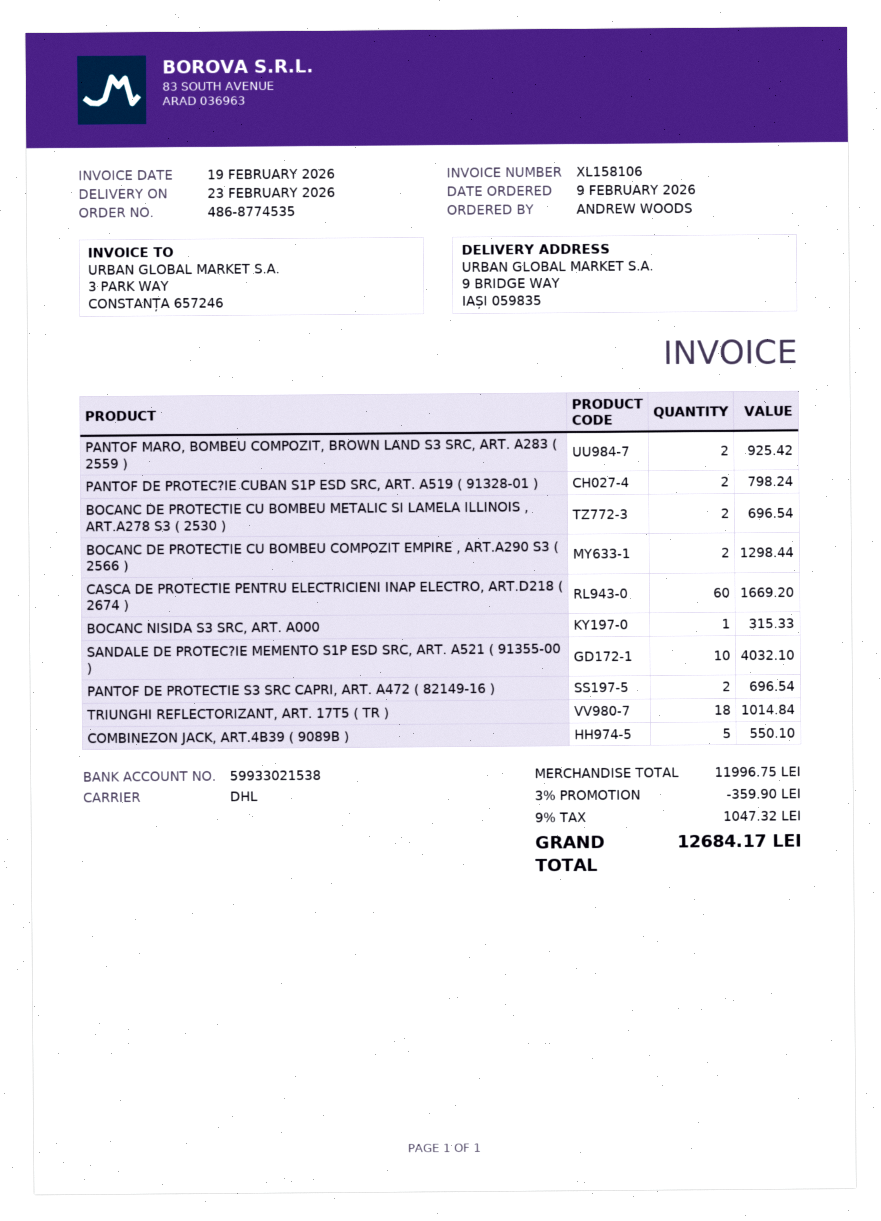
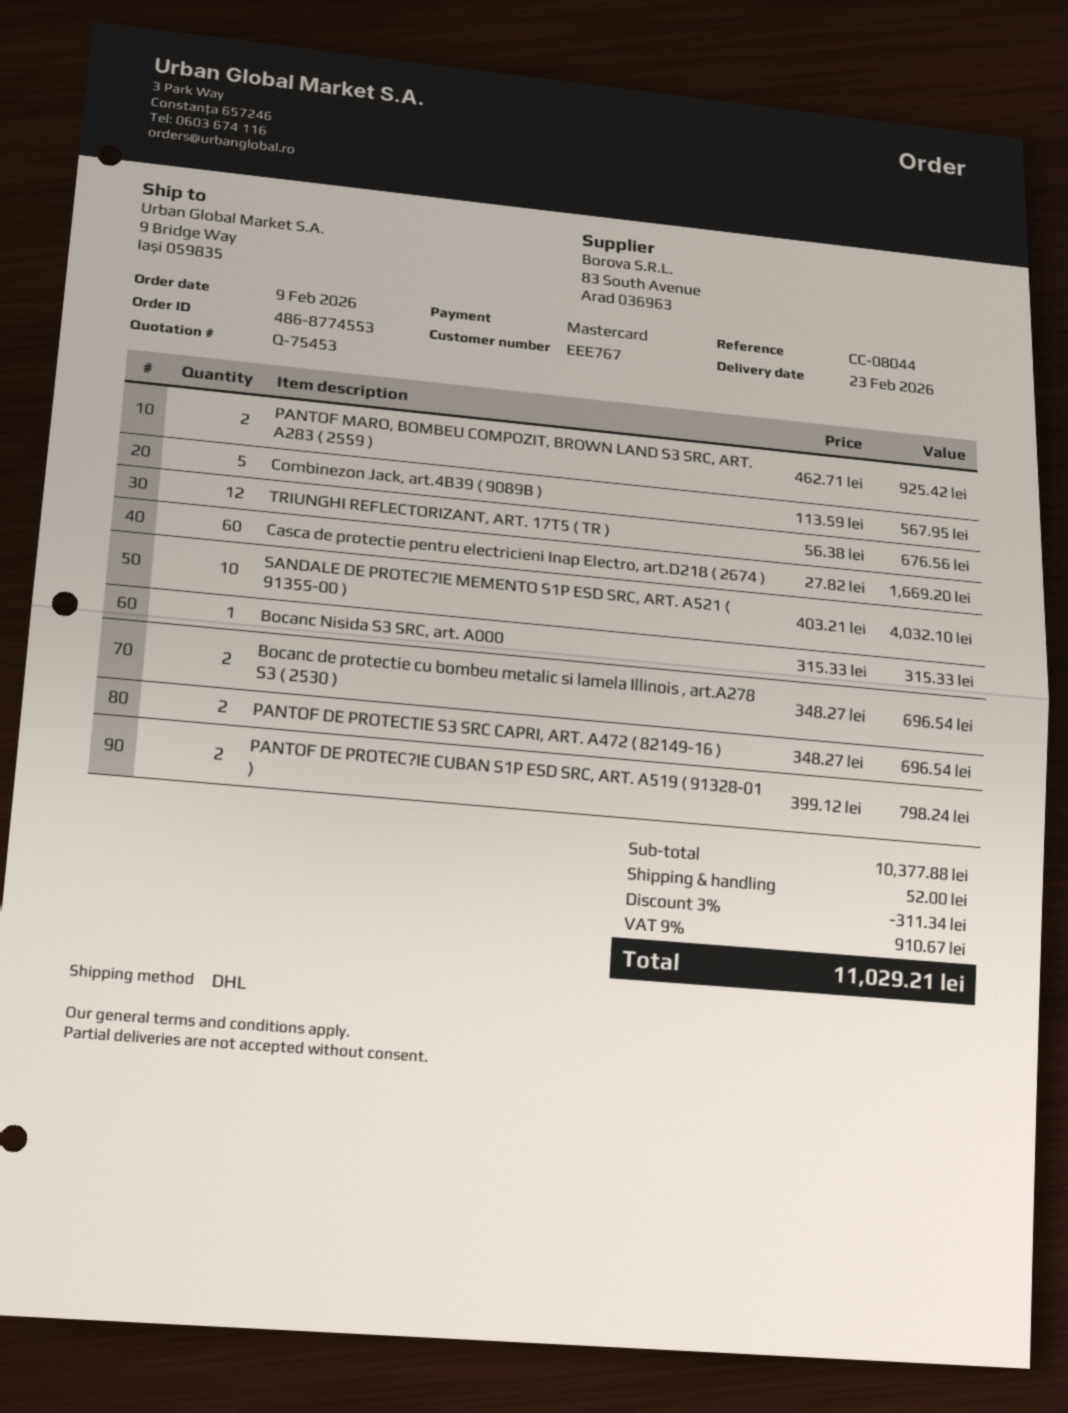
order number: 486-8774535 -> 486-8774553
BOCANC DE PROTECTIE CU BOMBEU COMPOZIT EMPIRE , ART.A290 S3 ( 2566 ): 2 for 1298.44 -> none
TRIUNGHI REFLECTORIZANT, ART. 17T5 ( TR ): 18 for 1014.84 -> 12 for 676.56
COMBINEZON JACK, ART.4B39 ( 9089B ): 5 for 550.10 -> 5 for 567.95
subtotal: 11996.75 -> 10377.88
discount: 3% = 359.90 -> 3% = 311.34
shipping: none -> 52.00
tax: 9% = 1047.32 -> 9% = 910.67
total: 12684.17 -> 11029.21

